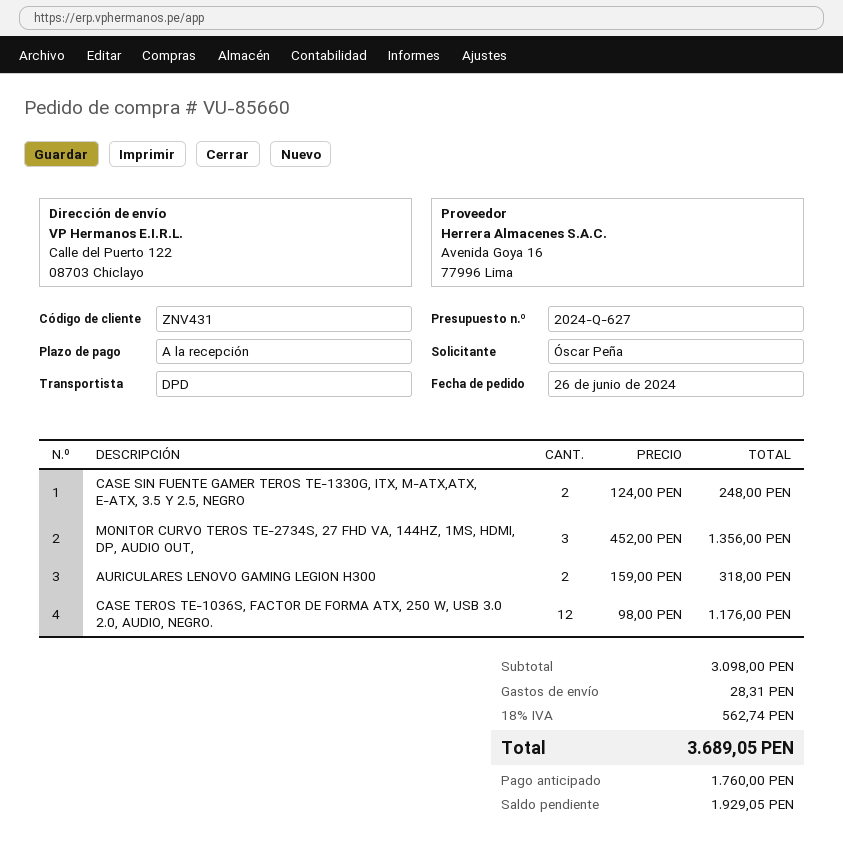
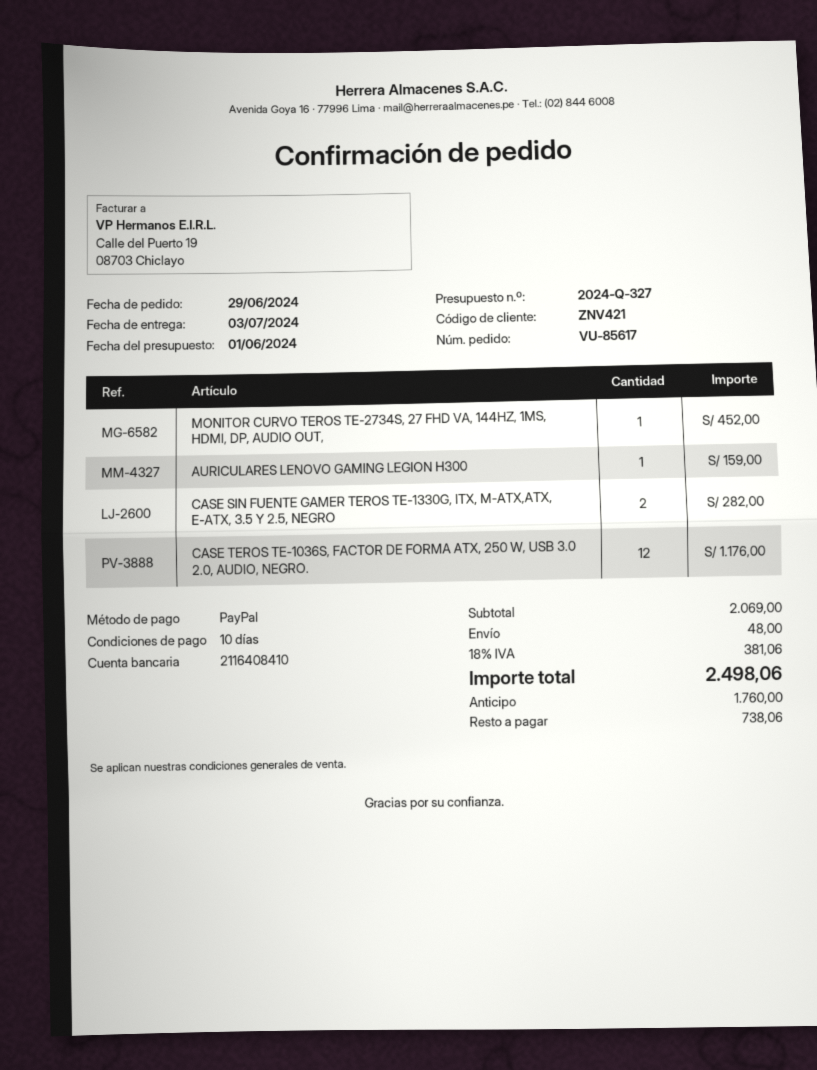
quote number: 2024-Q-627 -> 2024-Q-327
order number: VU-85660 -> VU-85617
order date: 2024-06-26 -> 2024-06-29
payment terms: on receipt -> 10 days
customer number: ZNV431 -> ZNV421
CASE SIN FUENTE GAMER TEROS TE-1330G, ITX, M-ATX,ATX, E-ATX, 3.5 Y 2.5, NEGRO: 2 for 248.00 -> 2 for 282.00
MONITOR CURVO TEROS TE-2734S, 27 FHD VA, 144HZ, 1MS, HDMI, DP, AUDIO OUT,: 3 for 1356.00 -> 1 for 452.00
AURICULARES LENOVO GAMING LEGION H300: 2 for 318.00 -> 1 for 159.00
subtotal: 3098.00 -> 2069.00
shipping: 28.31 -> 48.00
tax: 18% = 562.74 -> 18% = 381.06
total: 3689.05 -> 2498.06
balance: 1929.05 -> 738.06

